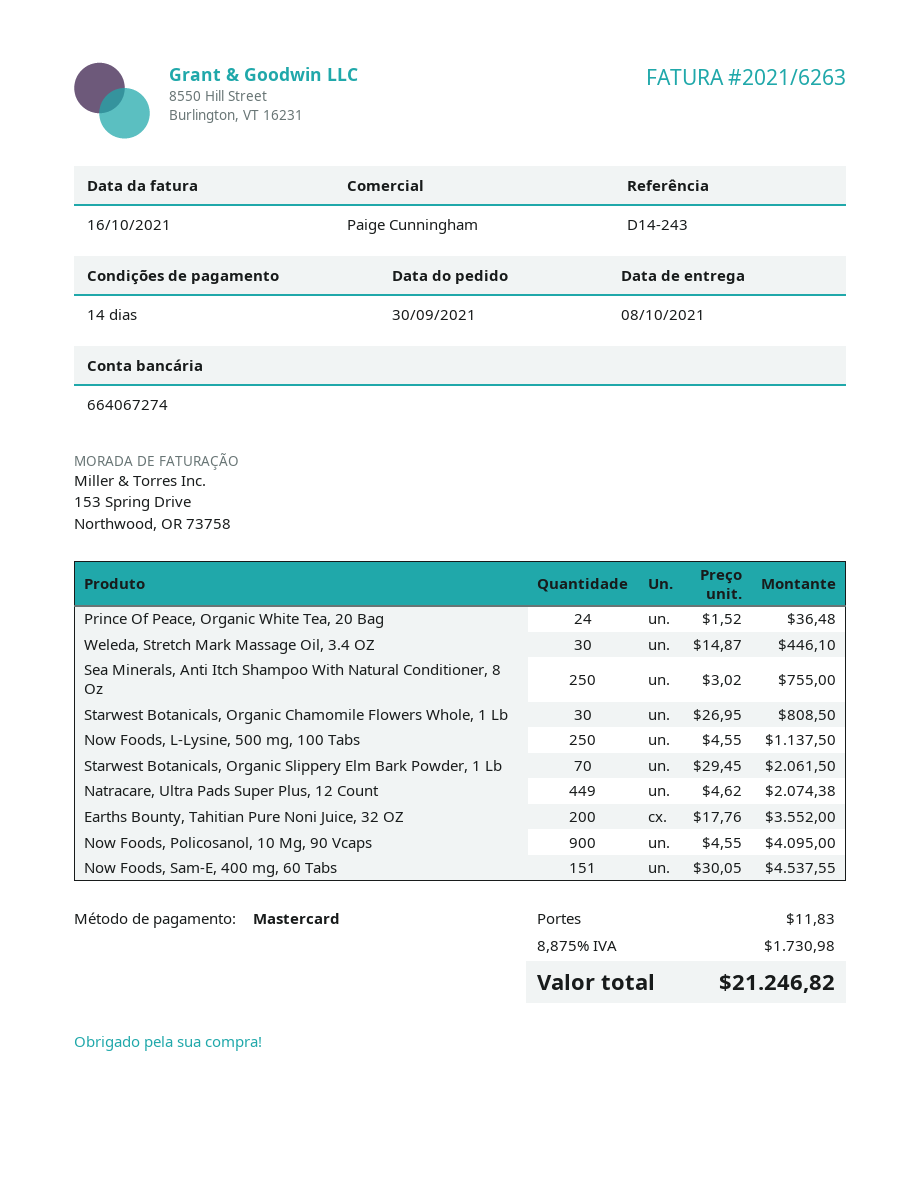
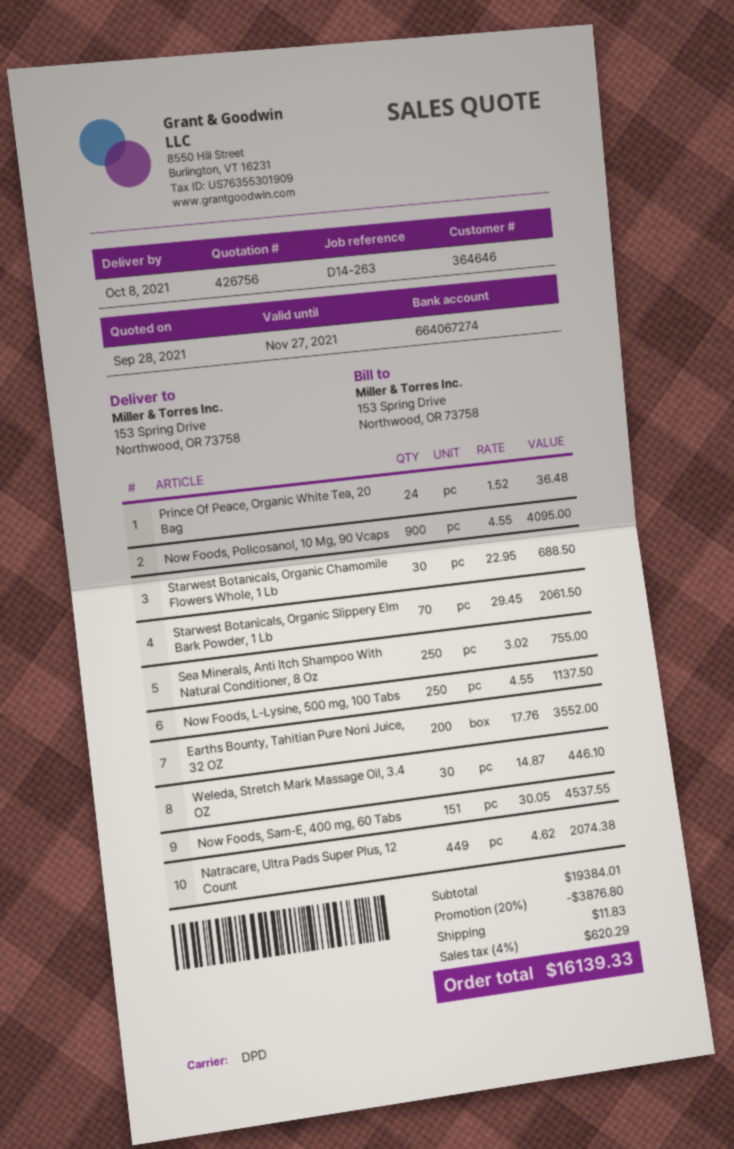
reference: D14-243 -> D14-263
Starwest Botanicals, Organic Chamomile Flowers Whole, 1 Lb: 30 x 26.95 = 808.50 -> 30 x 22.95 = 688.50
discount: none -> 20% = 3876.80
tax: 8.875% = 1730.98 -> 4% = 620.29
total: 21246.82 -> 16139.33

